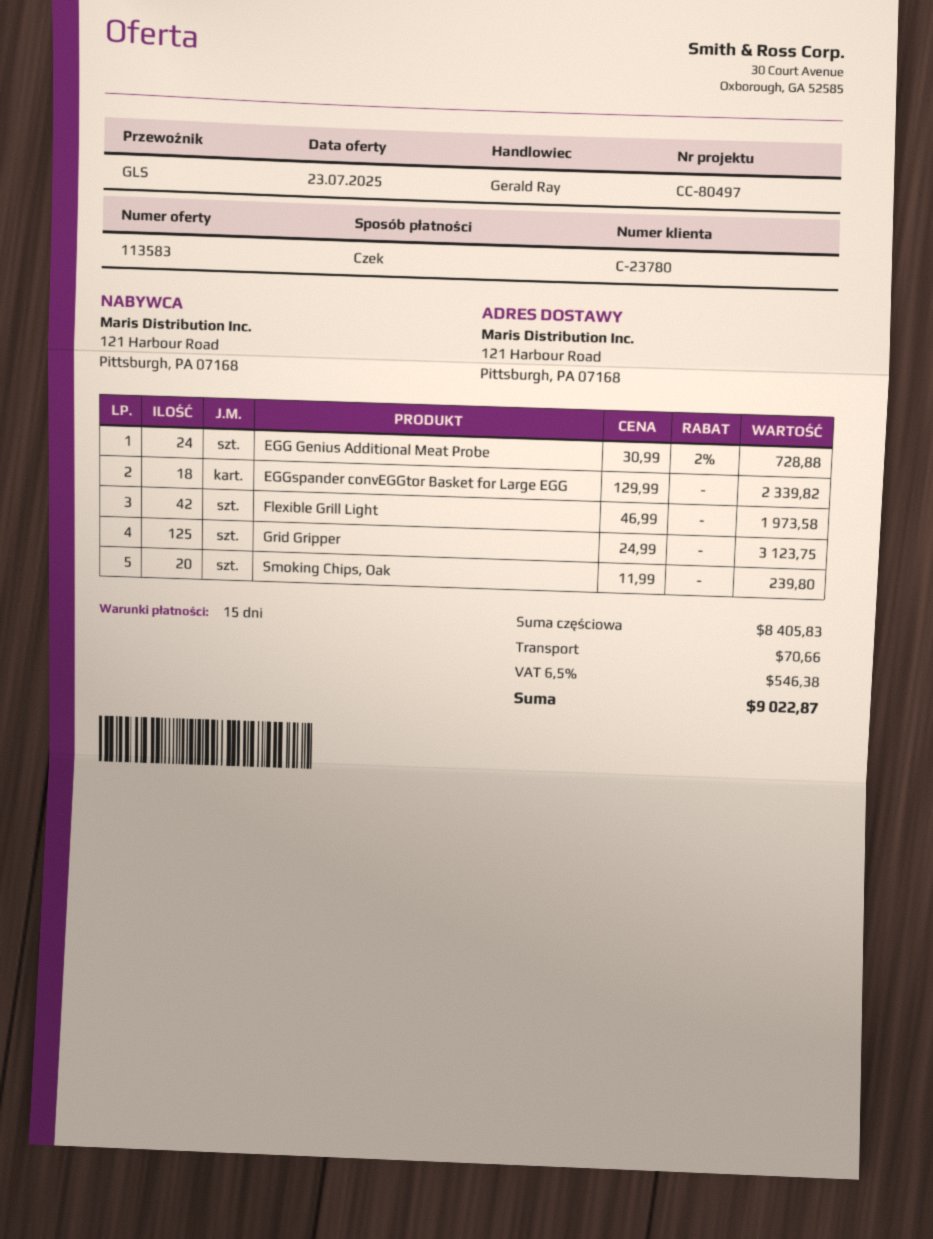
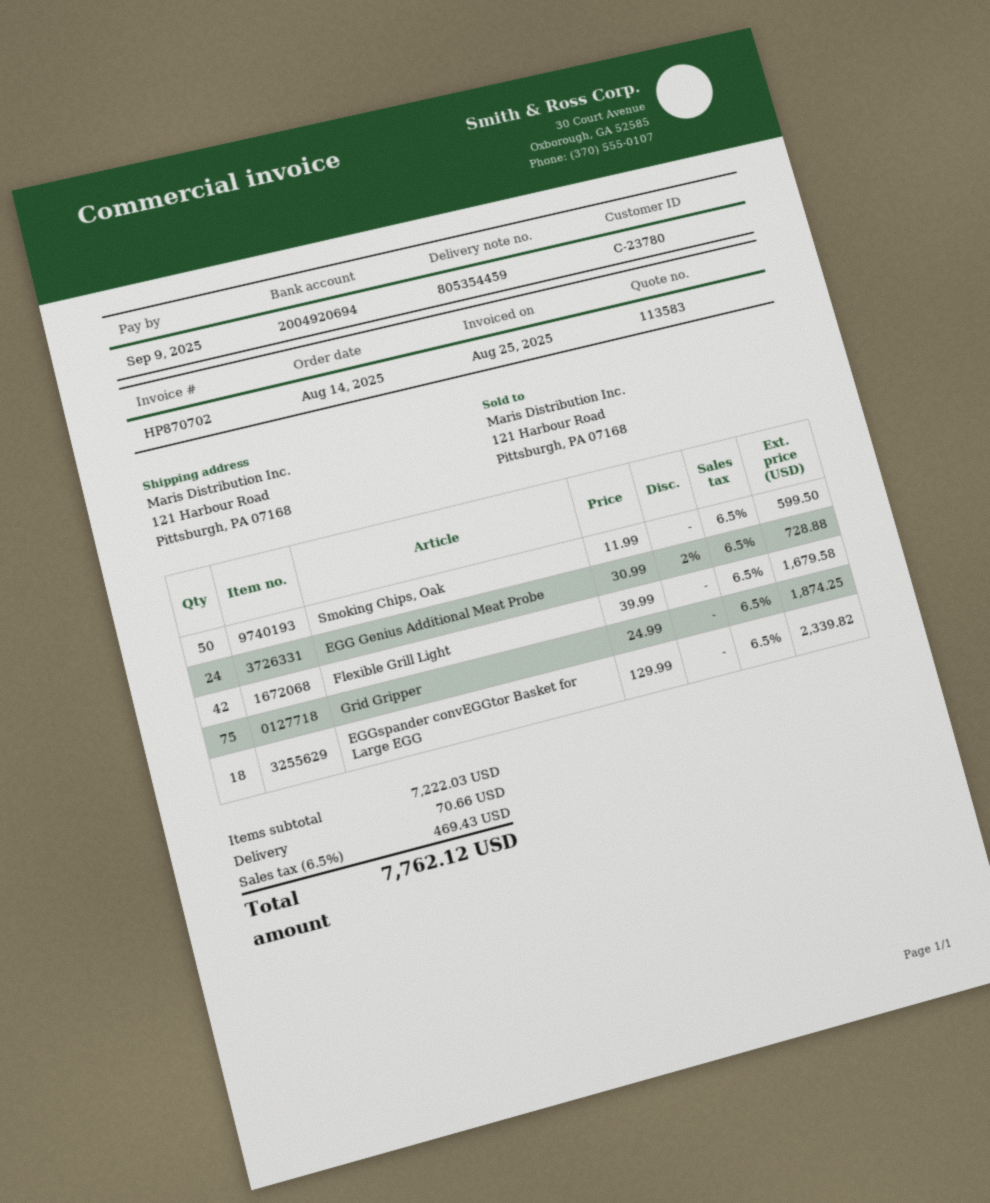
Flexible Grill Light: 42 x 46.99 = 1973.58 -> 42 x 39.99 = 1679.58
Grid Gripper: 125 x 24.99 = 3123.75 -> 75 x 24.99 = 1874.25
Smoking Chips, Oak: 20 x 11.99 = 239.80 -> 50 x 11.99 = 599.50
subtotal: 8405.83 -> 7222.03
tax: 6.5% = 546.38 -> 6.5% = 469.43
total: 9022.87 -> 7762.12

